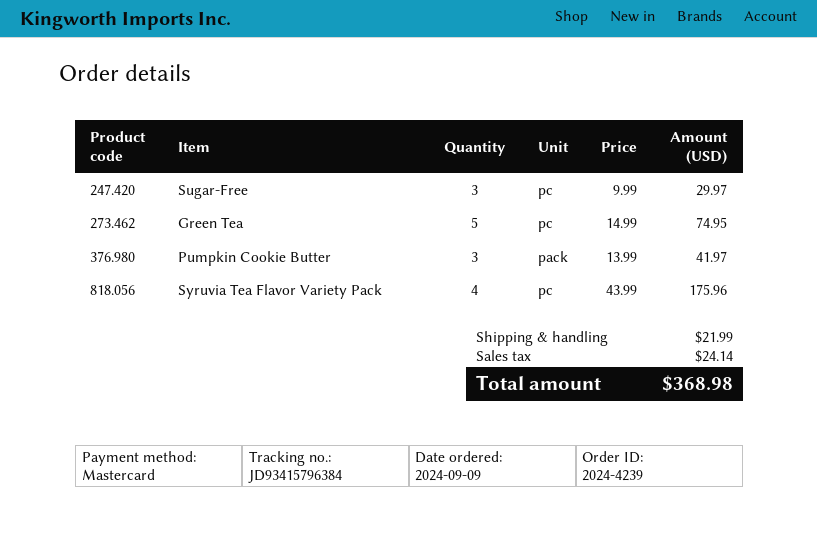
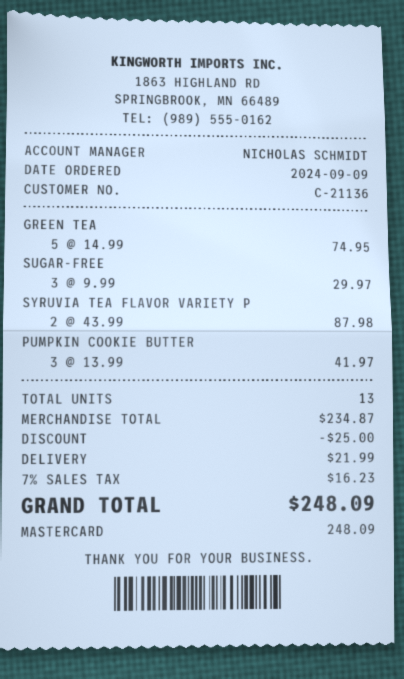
Syruvia Tea Flavor Variety Pack: 4 x 43.99 = 175.96 -> 2 x 43.99 = 87.98
discount: none -> 25.00
tax: 24.14 -> 16.23
total: 368.98 -> 248.09

